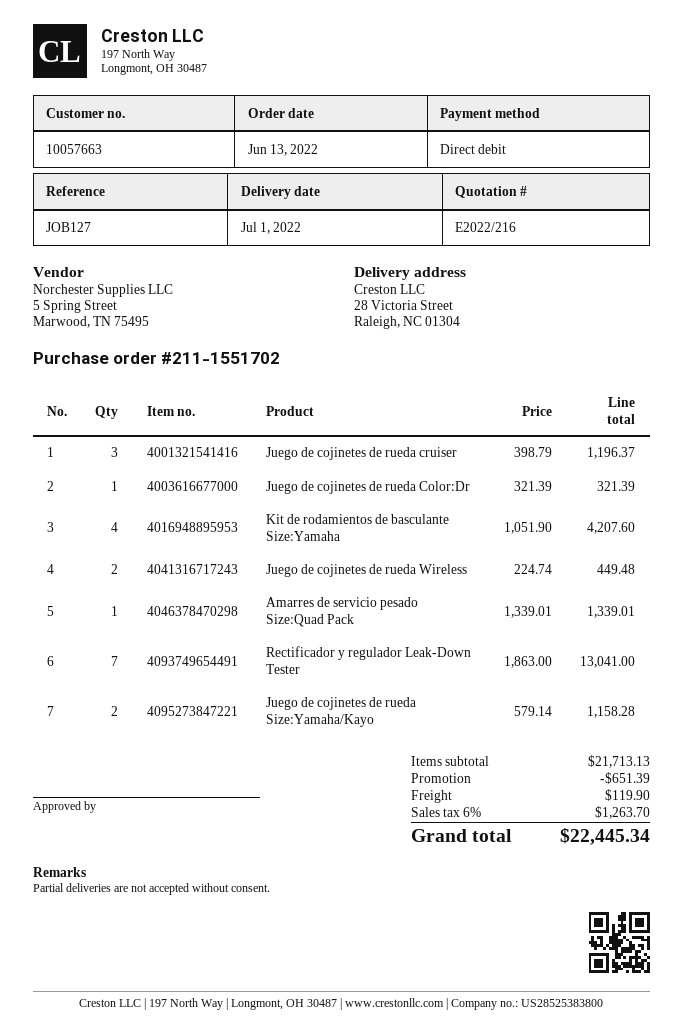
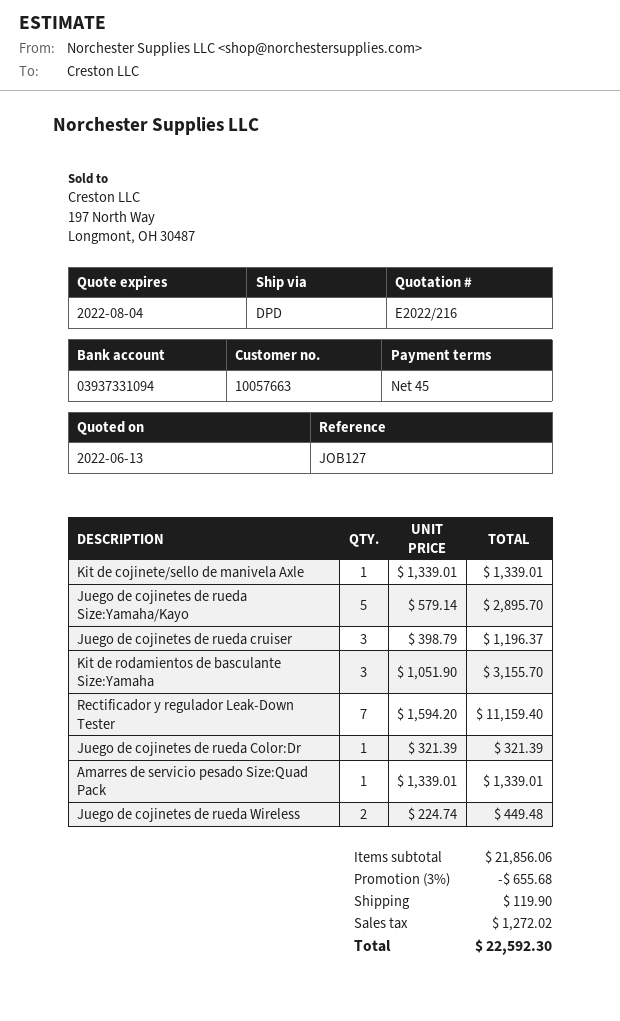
Kit de rodamientos de basculante Size:Yamaha: 4 x 1051.90 = 4207.60 -> 3 x 1051.90 = 3155.70
Rectificador y regulador Leak-Down Tester: 7 x 1863.00 = 13041.00 -> 7 x 1594.20 = 11159.40
Juego de cojinetes de rueda Size:Yamaha/Kayo: 2 x 579.14 = 1158.28 -> 5 x 579.14 = 2895.70
Kit de cojinete/sello de manivela Axle: none -> 1 x 1339.01 = 1339.01
subtotal: 21713.13 -> 21856.06
discount: 651.39 -> 655.68
tax: 1263.70 -> 1272.02
total: 22445.34 -> 22592.30

